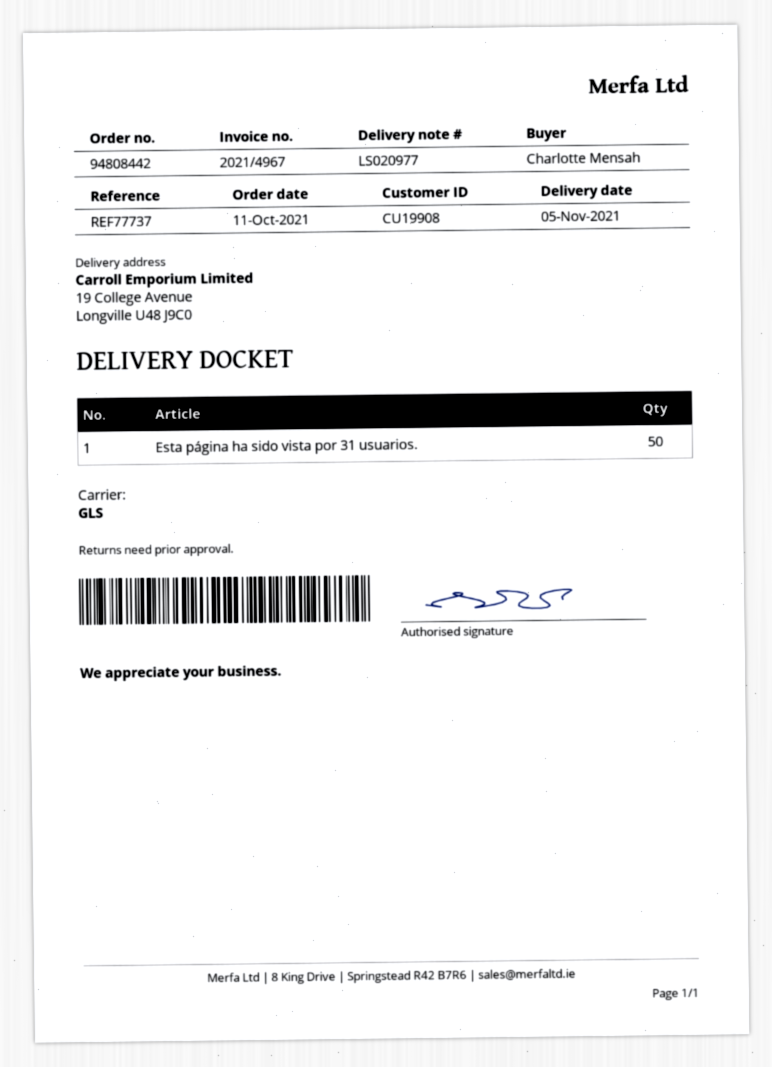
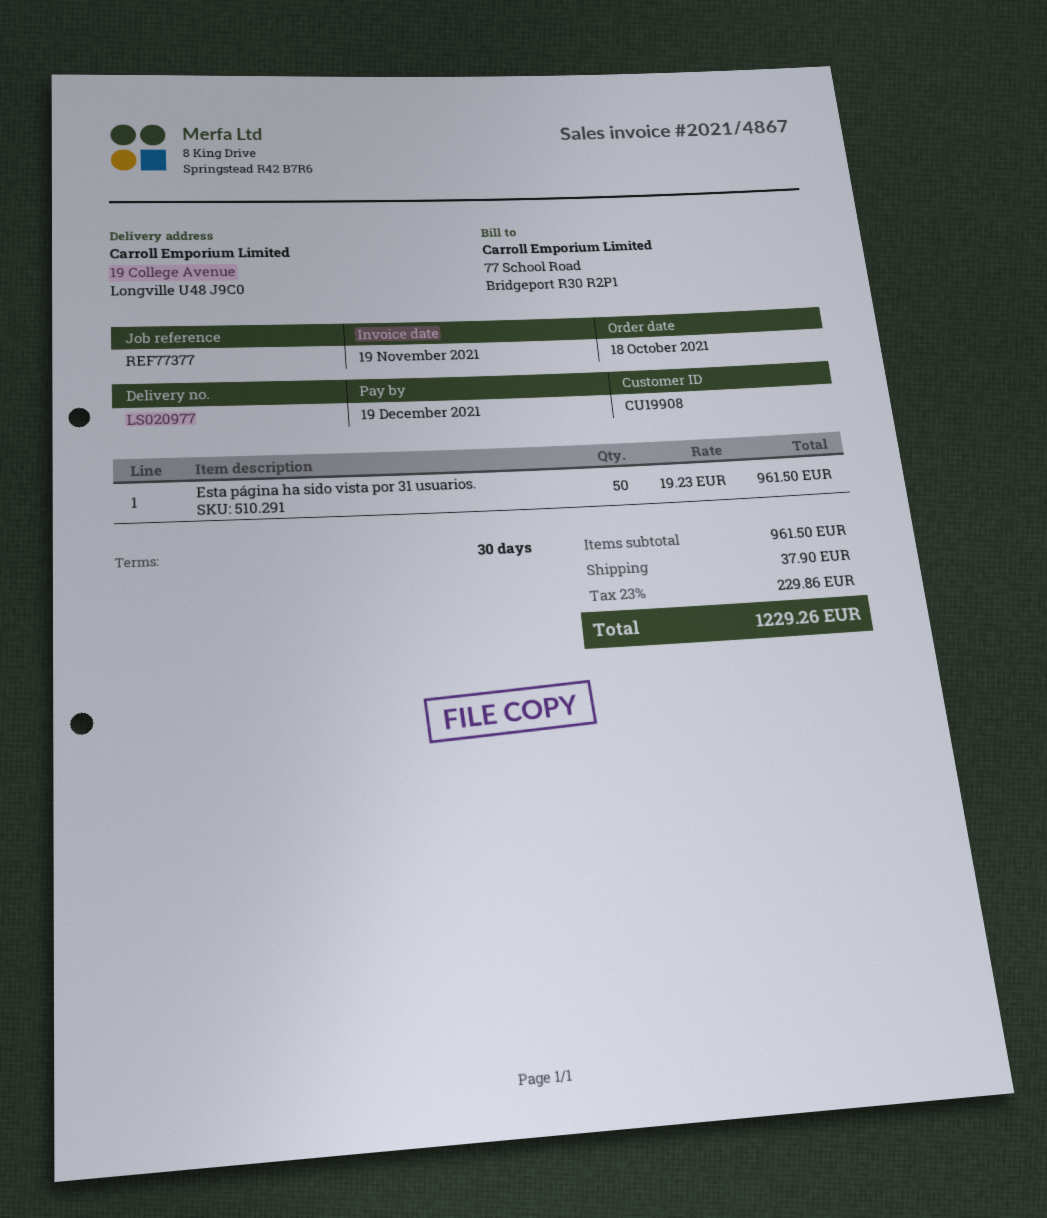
order date: 2021-10-11 -> 2021-10-18
invoice number: 2021/4967 -> 2021/4867
reference: REF77737 -> REF77377

